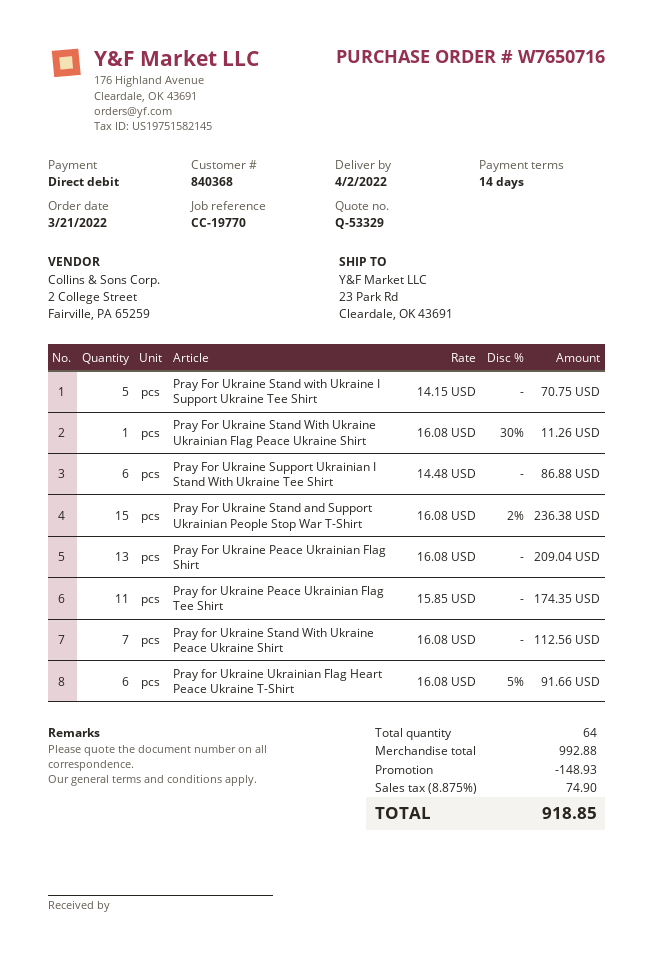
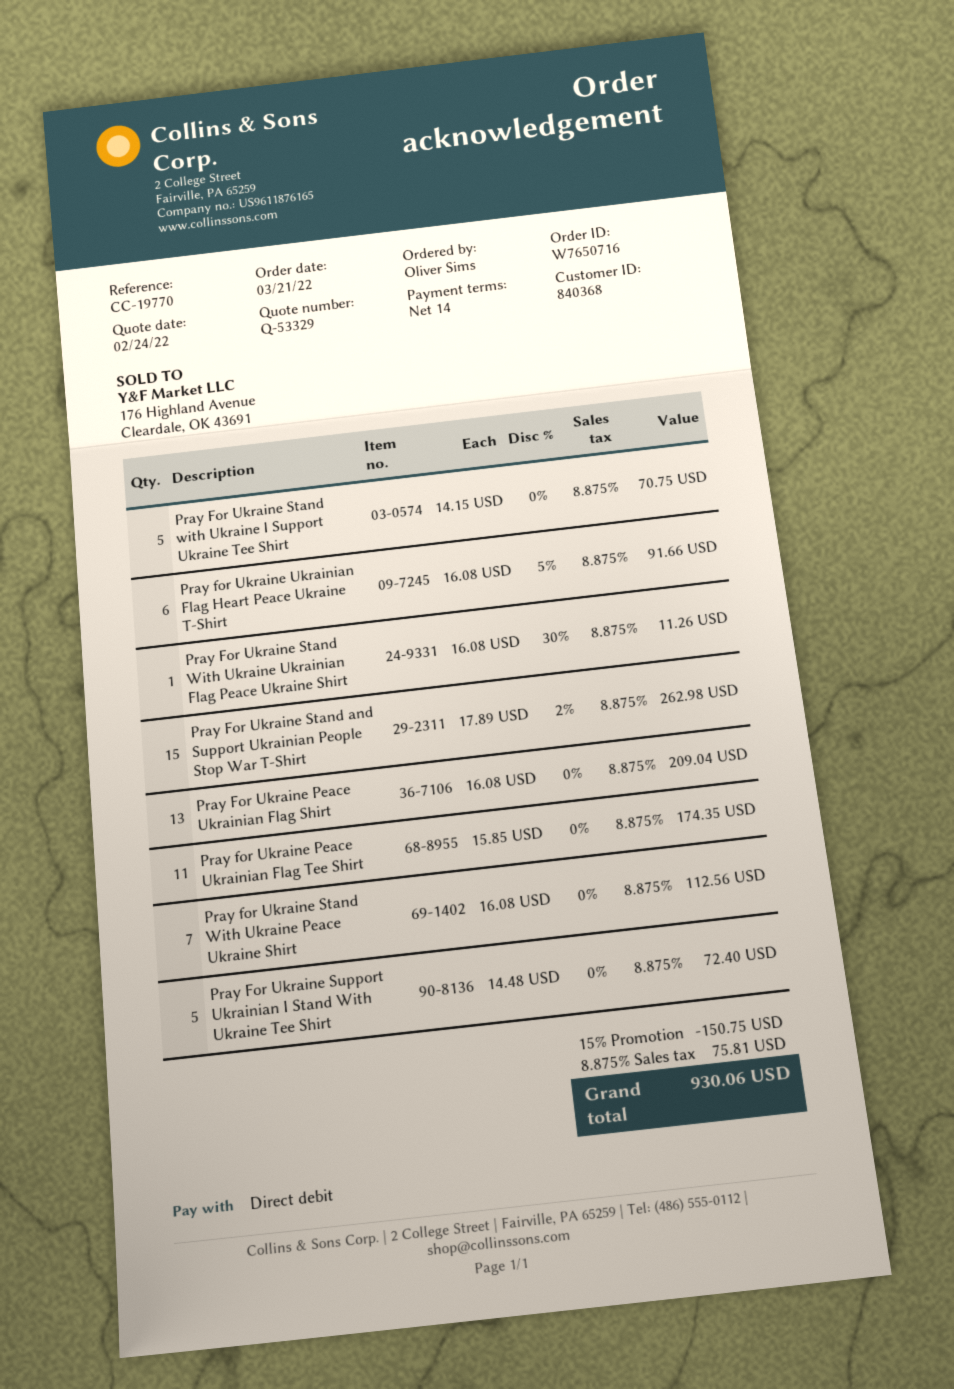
Pray For Ukraine Support Ukrainian I Stand With Ukraine Tee Shirt: 6 x 14.48 = 86.88 -> 5 x 14.48 = 72.40
Pray For Ukraine Stand and Support Ukrainian People Stop War T-Shirt: 15 x 16.08 - 2% = 236.38 -> 15 x 17.89 - 2% = 262.98
discount: 148.93 -> 150.75
tax: 8.875% = 74.90 -> 8.875% = 75.81
total: 918.85 -> 930.06

